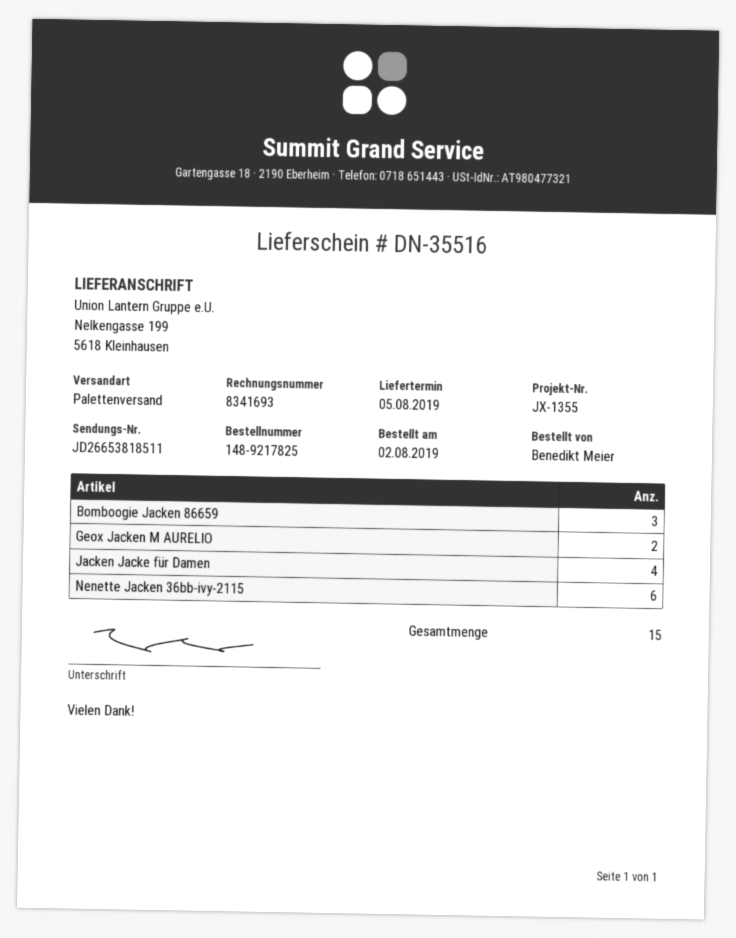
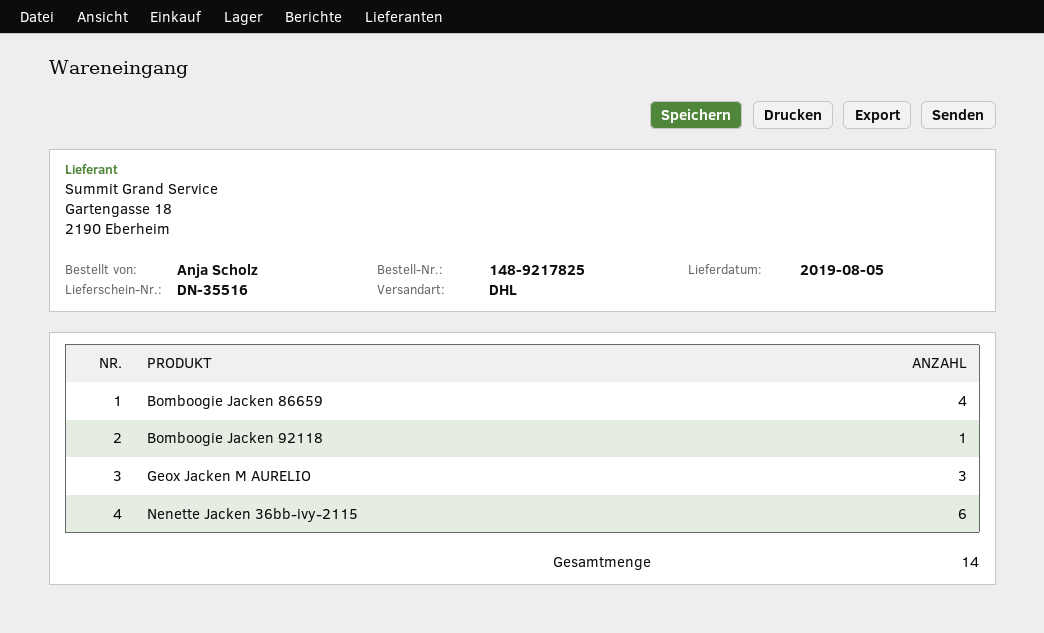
ordered by: Benedikt Meier -> Anja Scholz
shipping method: pallet freight -> DHL
Bomboogie Jacken 86659: 3 -> 4
Geox Jacken M AURELIO: 2 -> 3
Jacken Jacke für Damen: 4 -> none
Bomboogie Jacken 92118: none -> 1
total quantity: 15 -> 14

